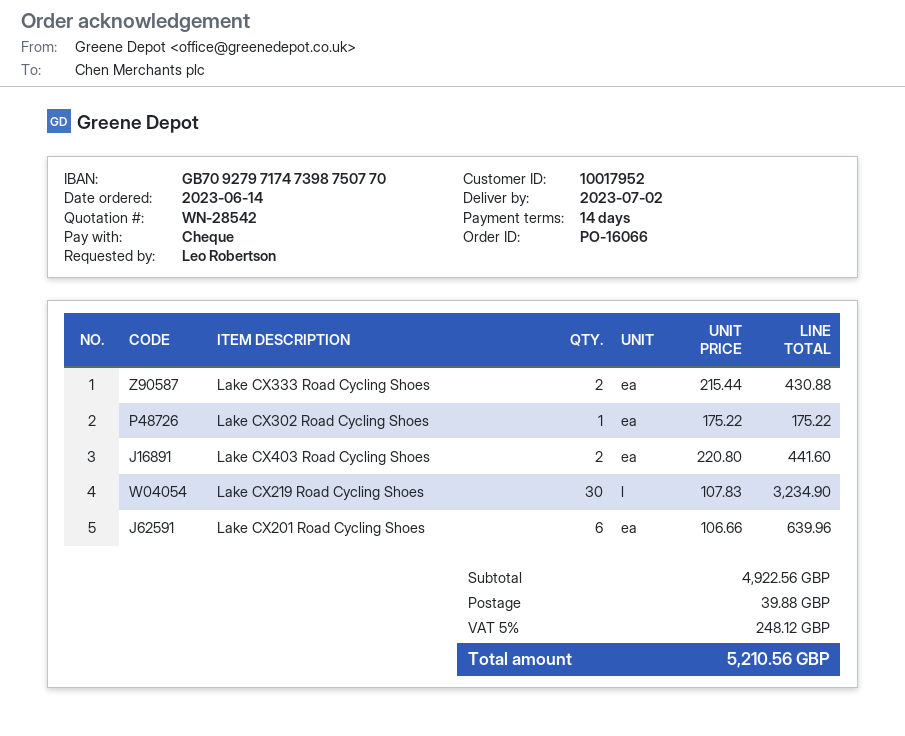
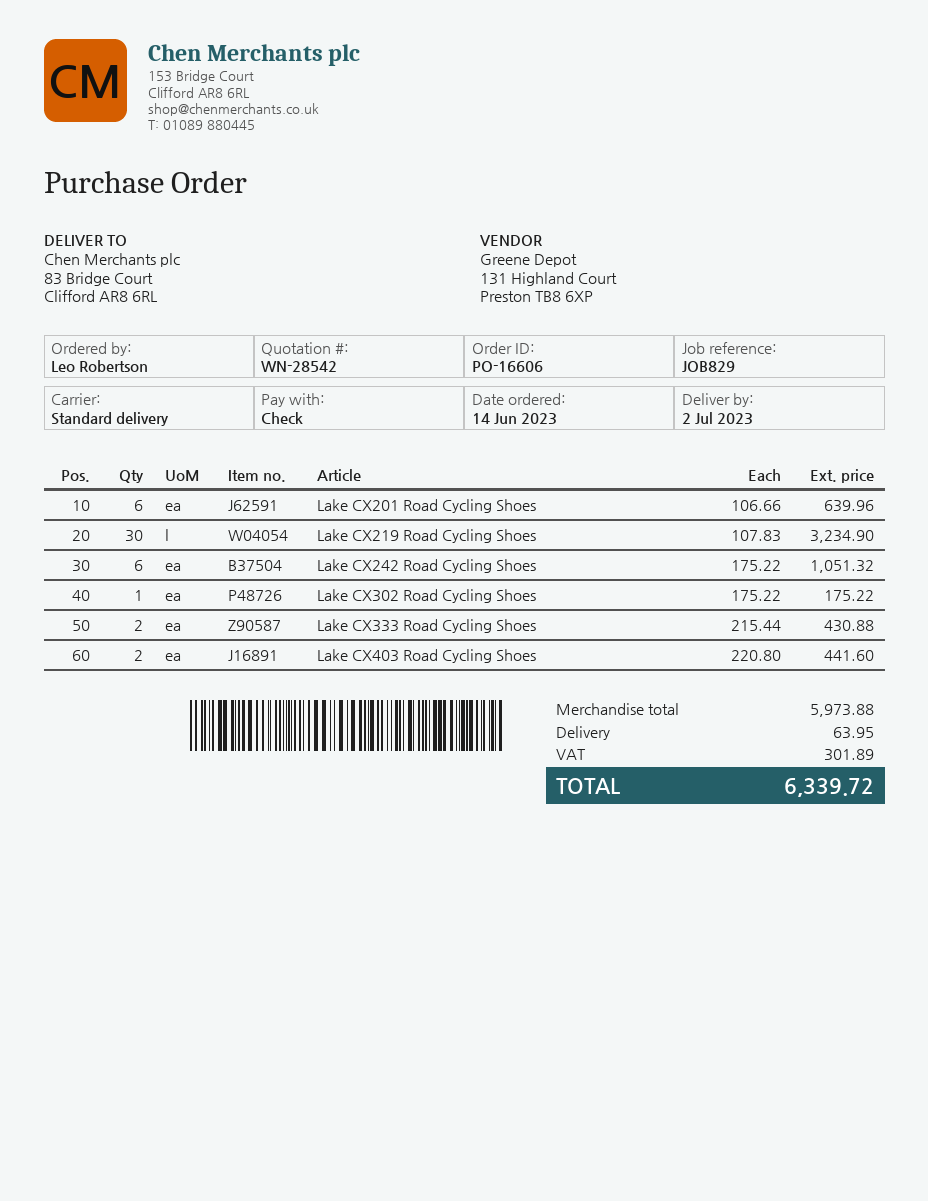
order number: PO-16066 -> PO-16606
Lake CX242 Road Cycling Shoes: none -> 6 x 175.22 = 1051.32
subtotal: 4922.56 -> 5973.88
shipping: 39.88 -> 63.95
tax: 248.12 -> 301.89
total: 5210.56 -> 6339.72

